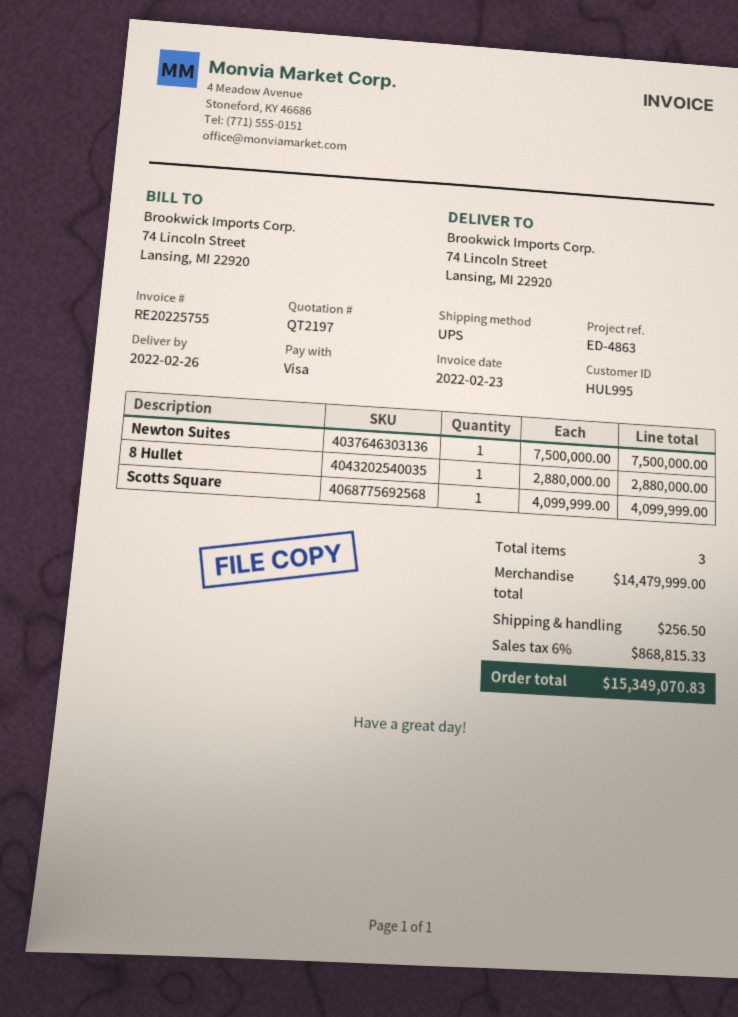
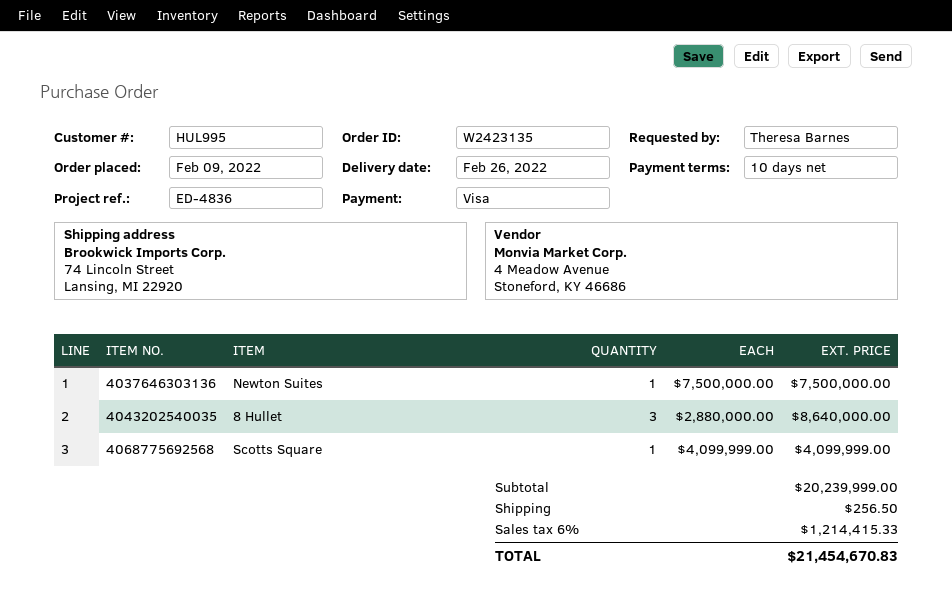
reference: ED-4863 -> ED-4836
8 Hullet: 1 x 2880000.00 = 2880000.00 -> 3 x 2880000.00 = 8640000.00
subtotal: 14479999.00 -> 20239999.00
tax: 6% = 868815.33 -> 6% = 1214415.33
total: 15349070.83 -> 21454670.83

